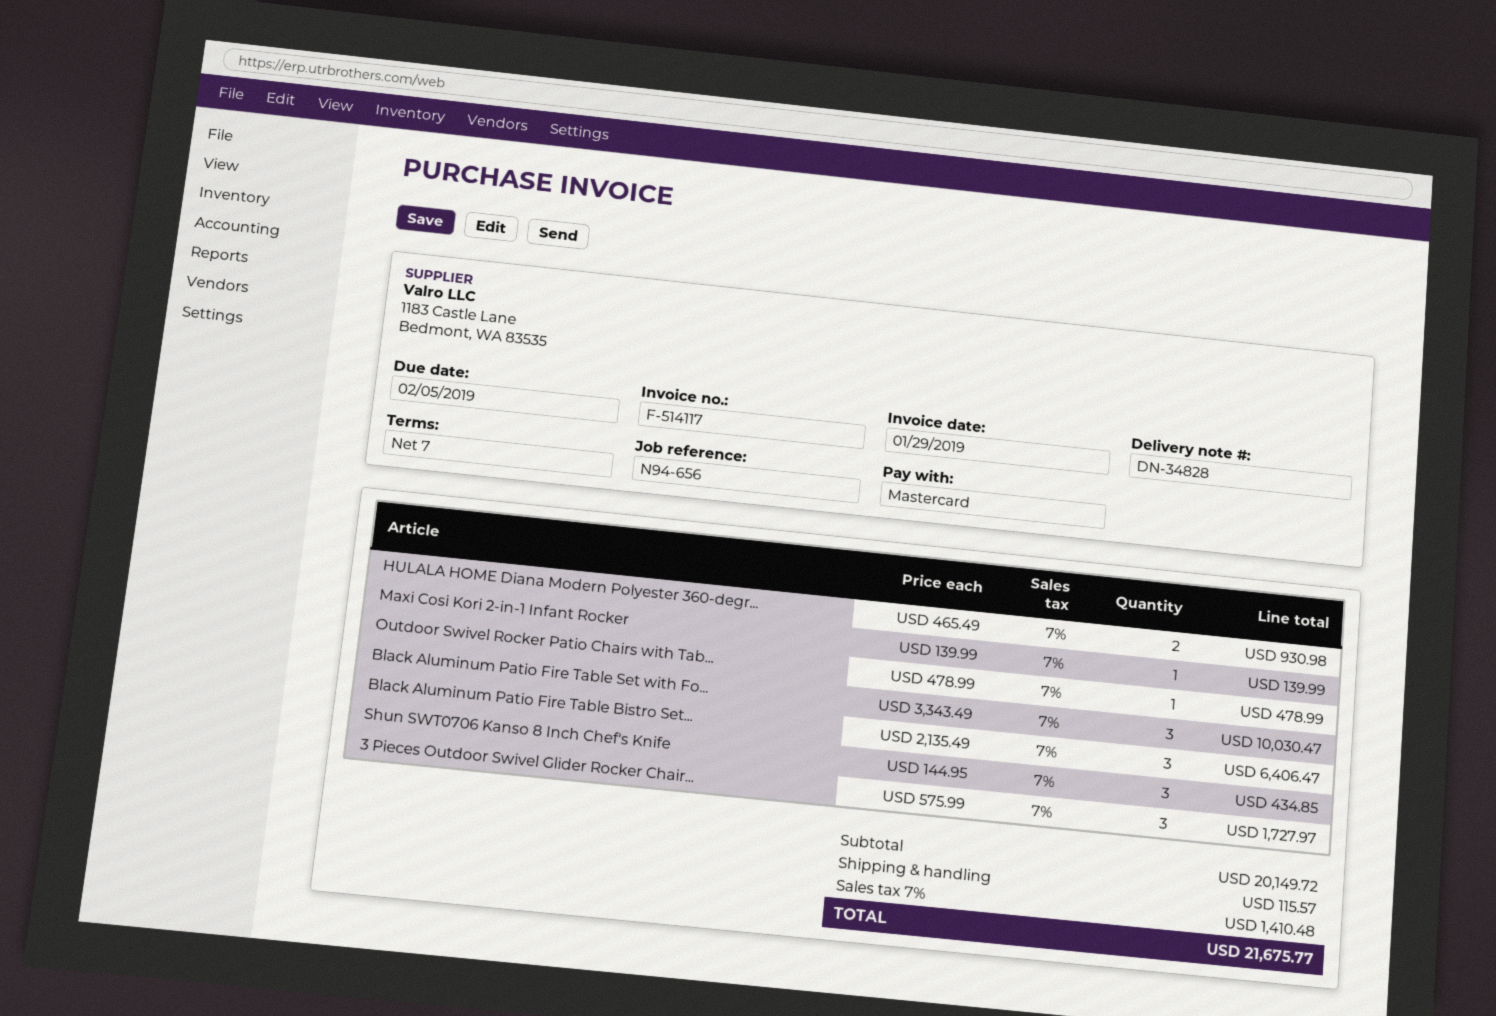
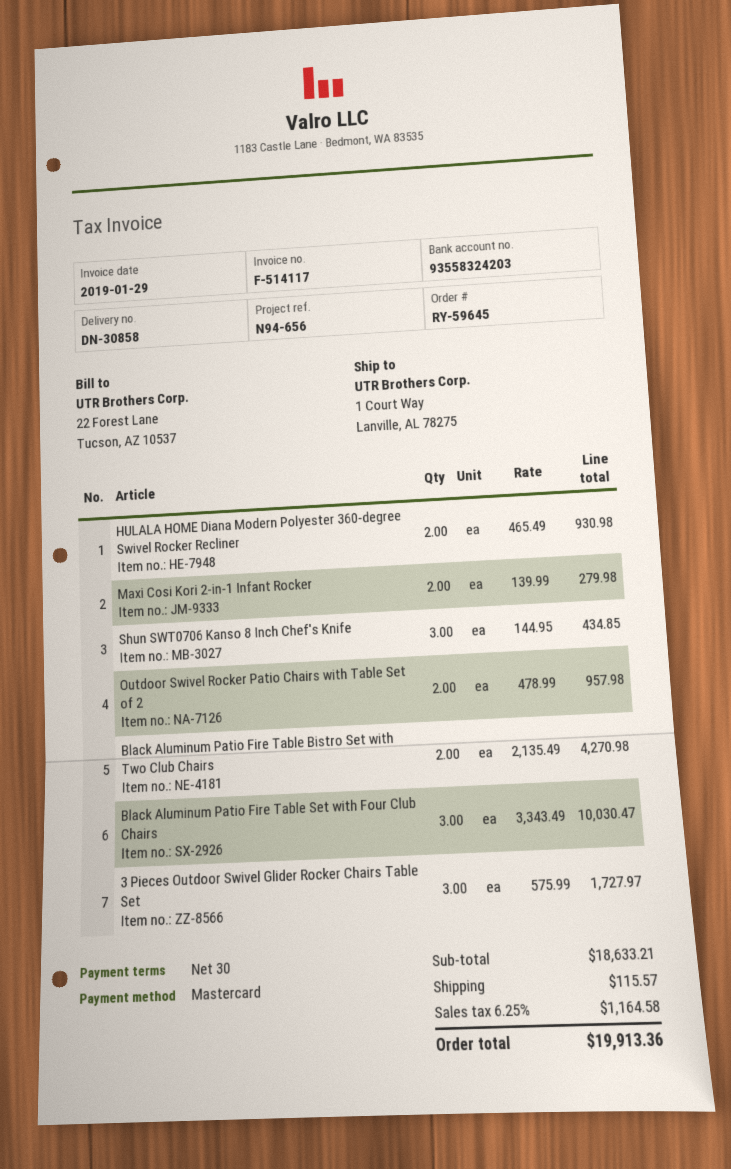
delivery note number: DN-34828 -> DN-30858
payment terms: 7 days -> 30 days
Maxi Cosi Kori 2-in-1 Infant Rocker: 1 x 139.99 = 139.99 -> 2 x 139.99 = 279.98
Outdoor Swivel Rocker Patio Chairs with Tab...: 1 x 478.99 = 478.99 -> 2 x 478.99 = 957.98
Black Aluminum Patio Fire Table Bistro Set...: 3 x 2135.49 = 6406.47 -> 2 x 2135.49 = 4270.98
subtotal: 20149.72 -> 18633.21
tax: 7% = 1410.48 -> 6.25% = 1164.58
total: 21675.77 -> 19913.36

